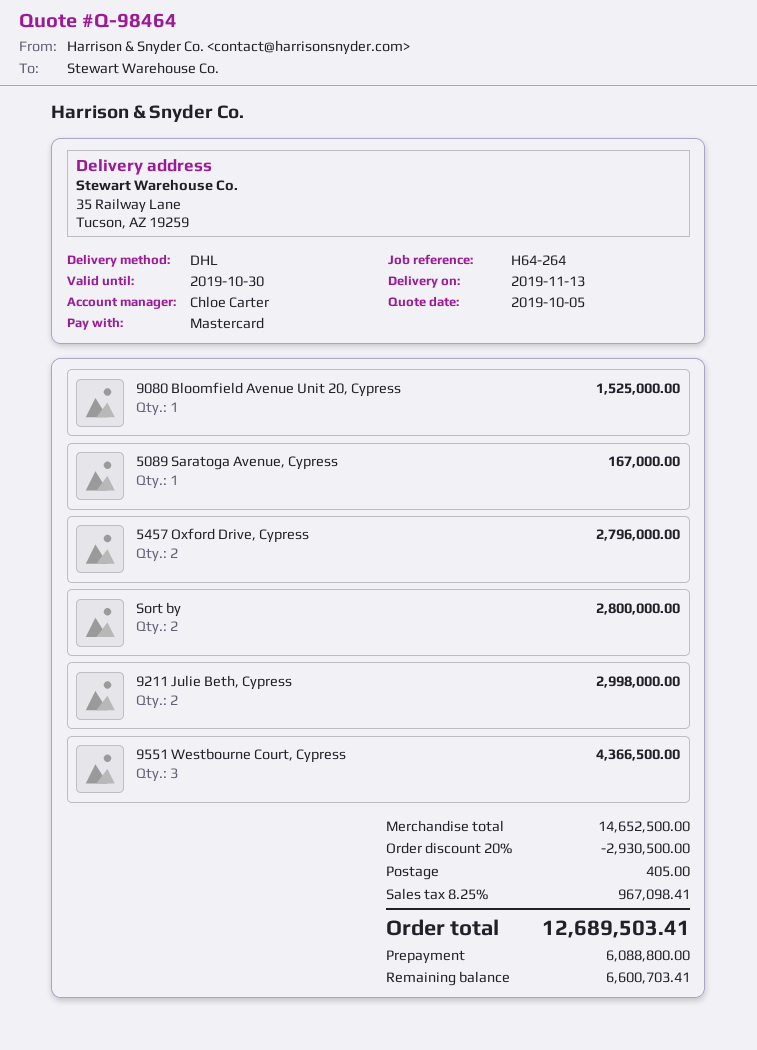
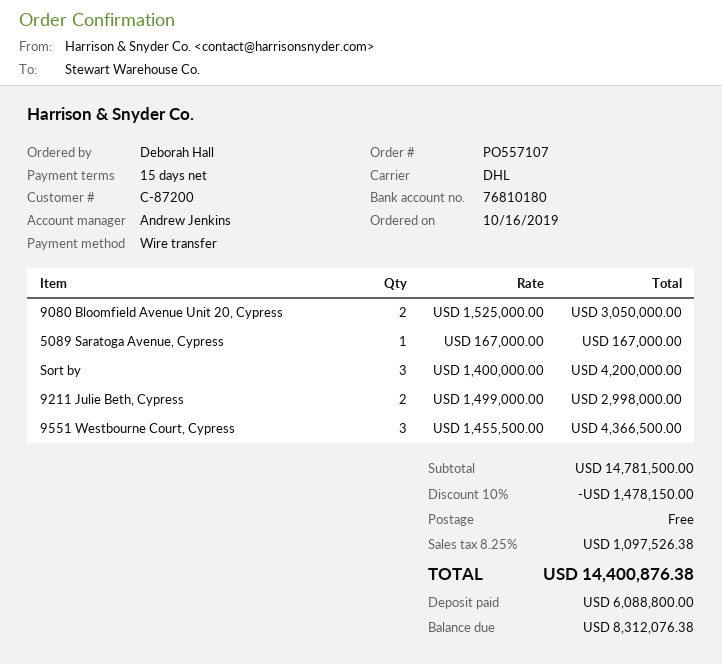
sales rep: Chloe Carter -> Andrew Jenkins
payment method: Mastercard -> bank transfer
9080 Bloomfield Avenue Unit 20, Cypress: 1 for 1525000.00 -> 2 for 3050000.00
5457 Oxford Drive, Cypress: 2 for 2796000.00 -> none
Sort by: 2 for 2800000.00 -> 3 for 4200000.00
subtotal: 14652500.00 -> 14781500.00
discount: 20% = 2930500.00 -> 10% = 1478150.00
shipping: 405.00 -> 0.00
tax: 8.25% = 967098.41 -> 8.25% = 1097526.38
total: 12689503.41 -> 14400876.38
balance: 6600703.41 -> 8312076.38

